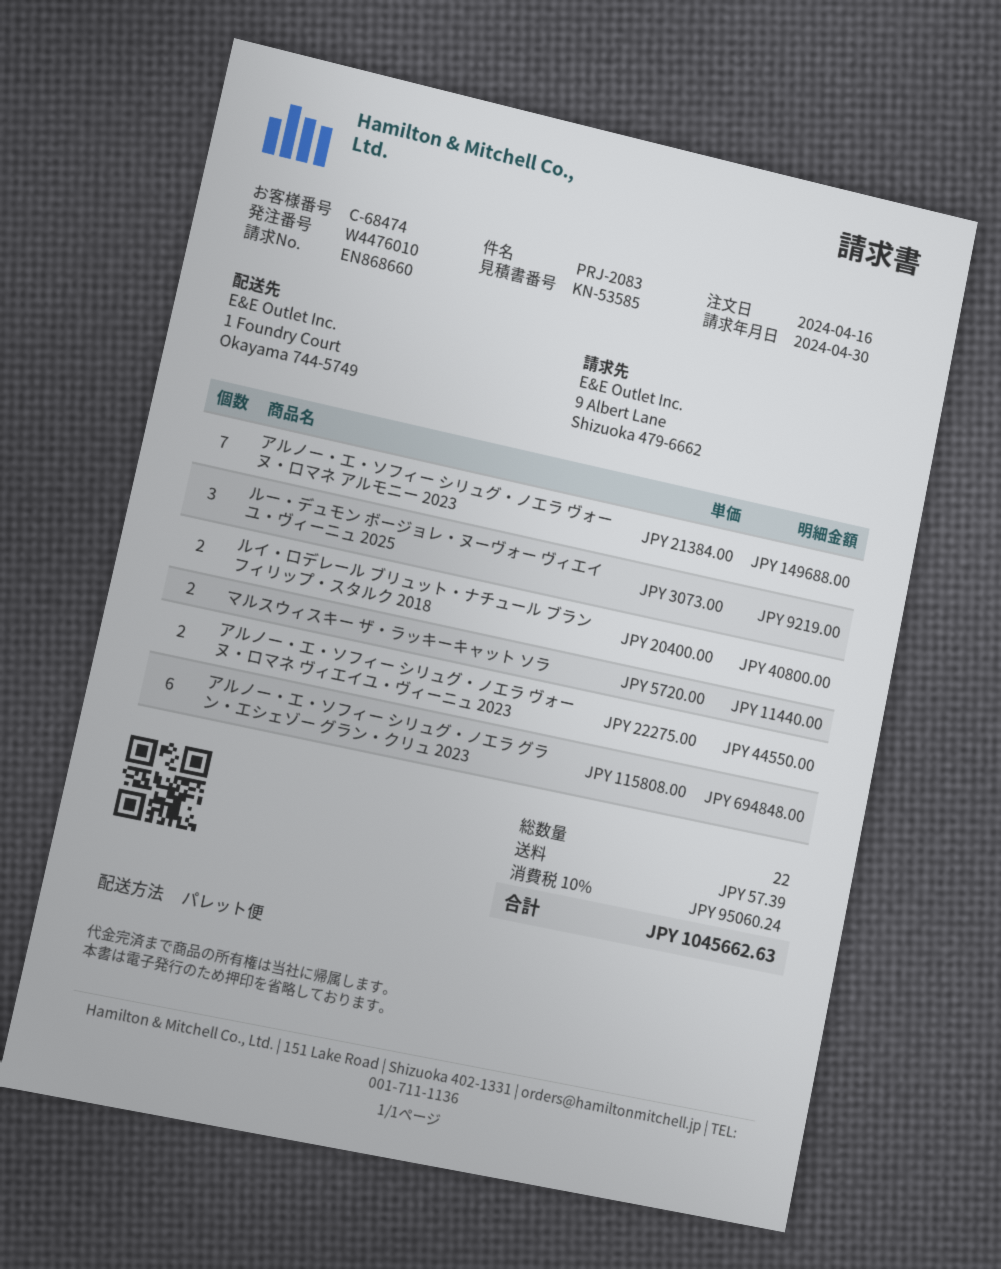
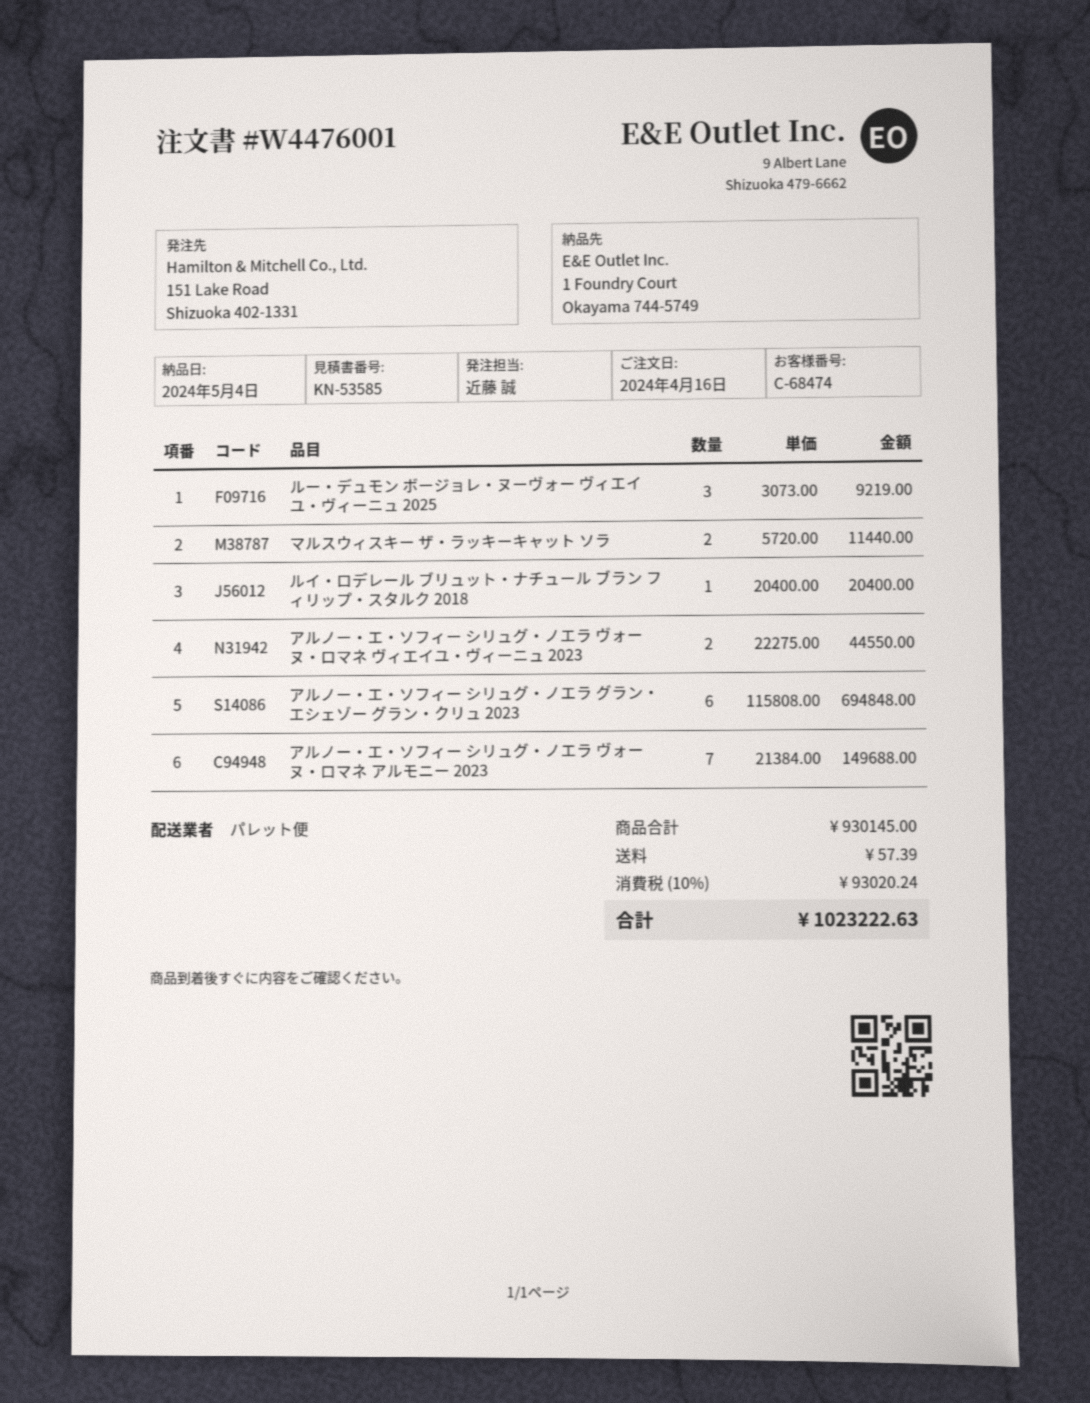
order number: W4476010 -> W4476001
ルイ・ロデレール ブリュット・ナチュール ブラン フィリップ・スタルク 2018: 2 x 20400.00 = 40800.00 -> 1 x 20400.00 = 20400.00
tax: 10% = 95060.24 -> 10% = 93020.24
total: 1045662.63 -> 1023222.63

